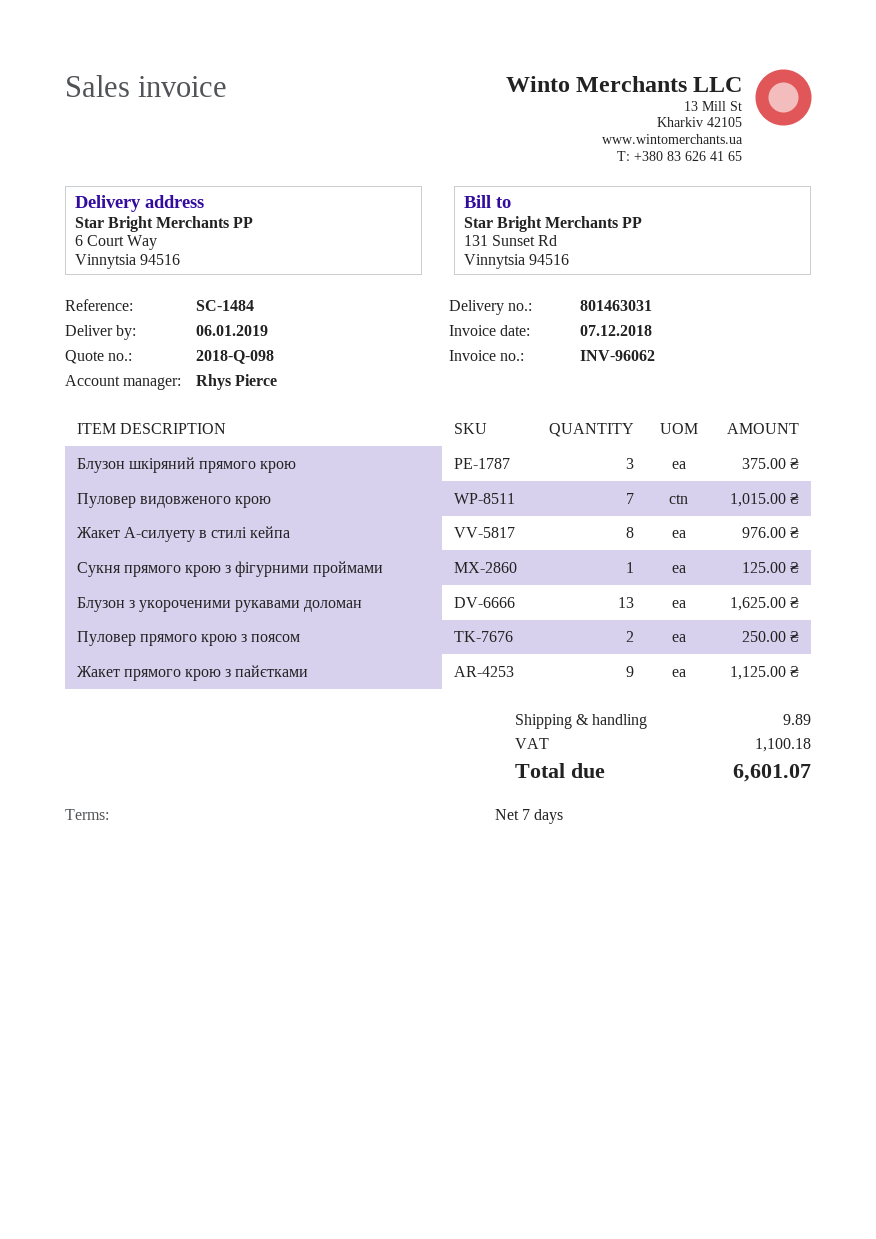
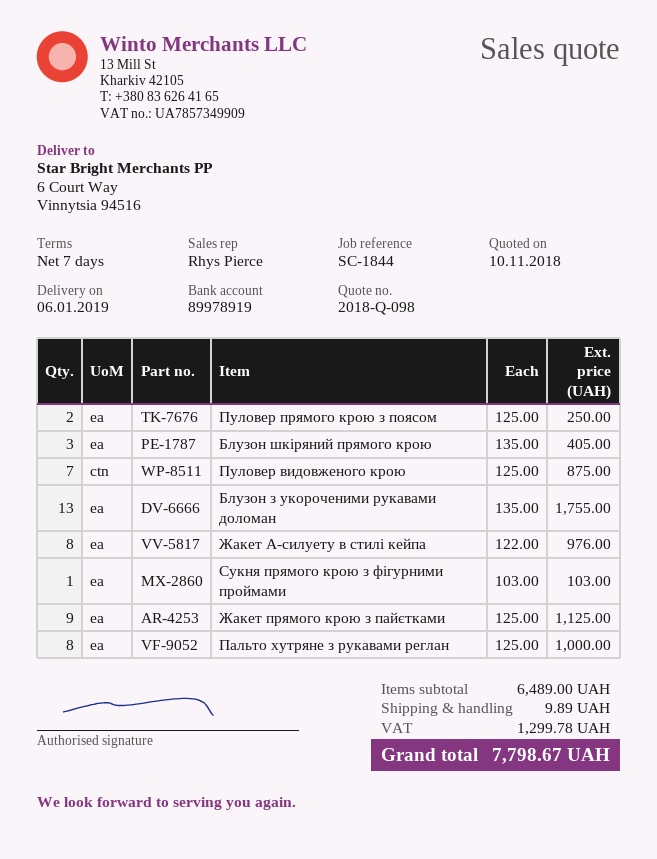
reference: SC-1484 -> SC-1844
Блузон шкіряний прямого крою: 3 for 375.00 -> 3 for 405.00
Пуловер видовженого крою: 7 for 1015.00 -> 7 for 875.00
Сукня прямого крою з фігурними проймами: 1 for 125.00 -> 1 for 103.00
Блузон з укороченими рукавами доломан: 13 for 1625.00 -> 13 for 1755.00
Пальто хутряне з рукавами реглан: none -> 8 for 1000.00
tax: 1100.18 -> 1299.78
total: 6601.07 -> 7798.67

